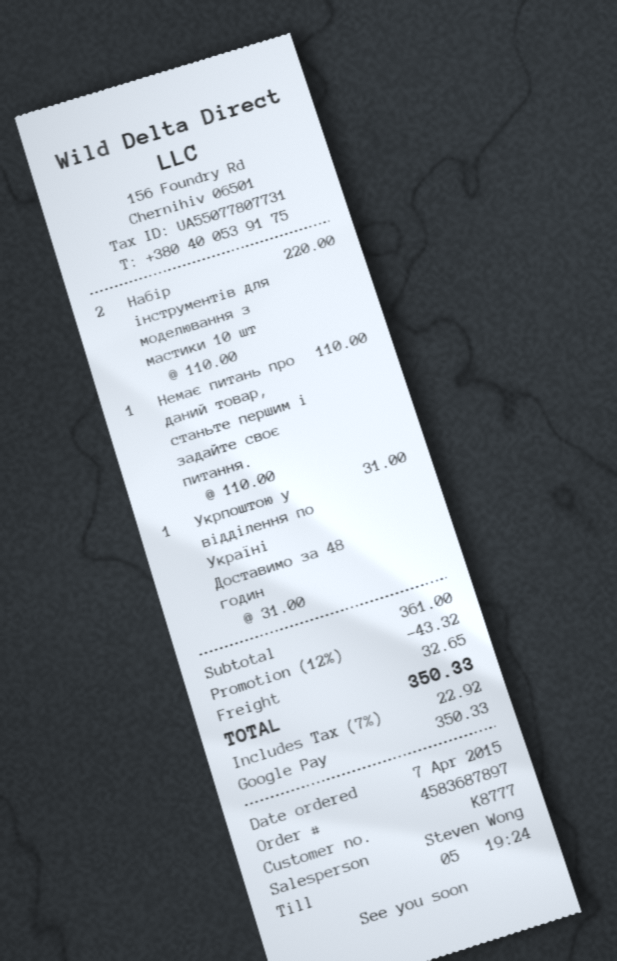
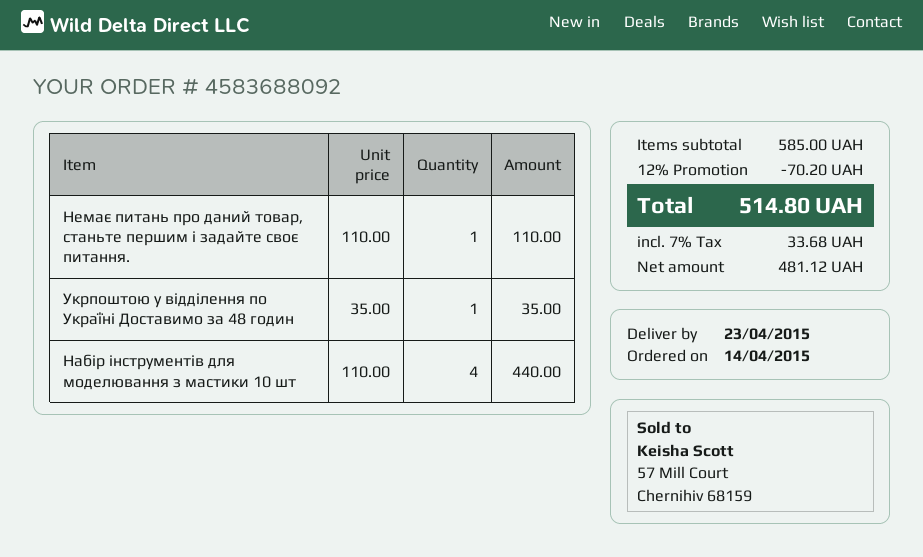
order number: 4583687897 -> 4583688092
order date: 2015-04-07 -> 2015-04-14
Набір інструментів для моделювання з мастики 10 шт: 2 x 110.00 = 220.00 -> 4 x 110.00 = 440.00
Укрпоштою у відділення по Україні Доставимо за 48 годин: 1 x 31.00 = 31.00 -> 1 x 35.00 = 35.00
subtotal: 361.00 -> 585.00
discount: 12% = 43.32 -> 12% = 70.20
shipping: 32.65 -> none
tax: 7% = 22.92 -> 7% = 33.68
total: 350.33 -> 514.80

